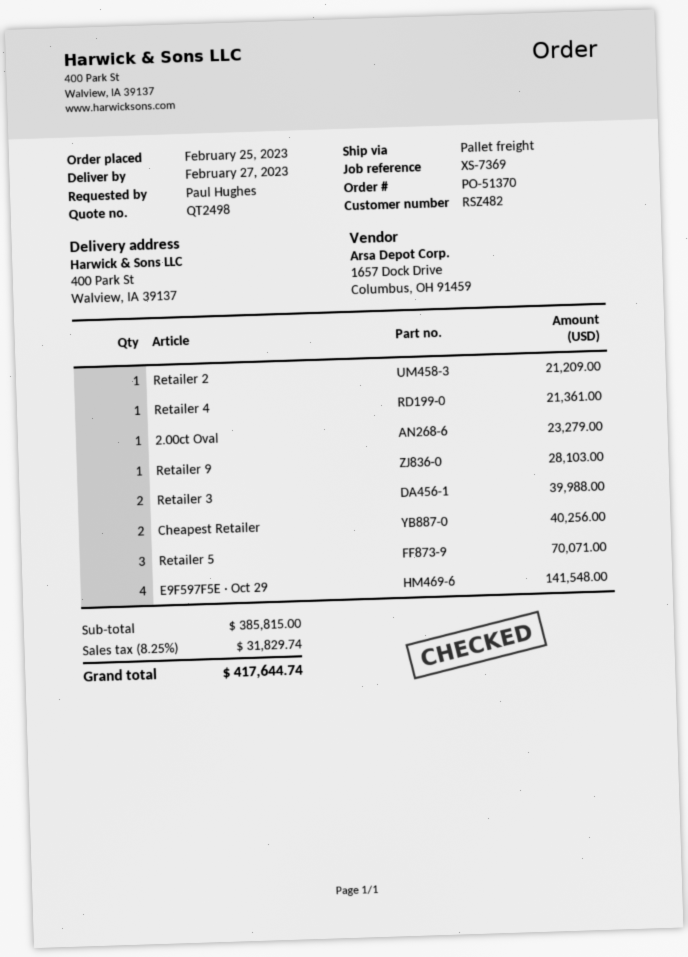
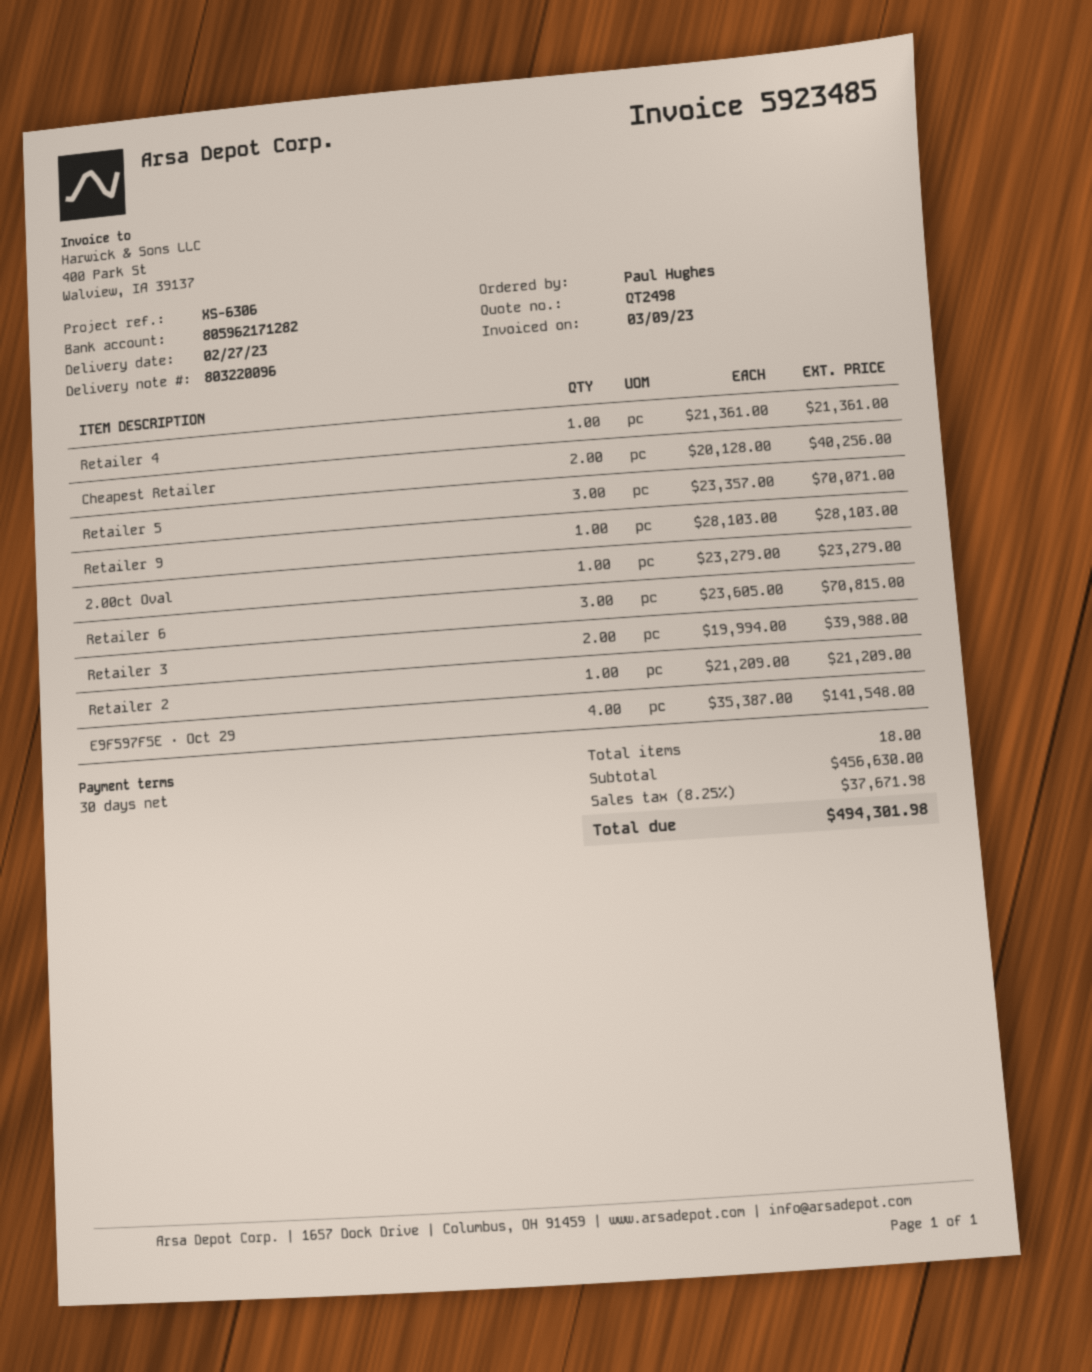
reference: XS-7369 -> XS-6306
Retailer 6: none -> 3 for 70815.00
subtotal: 385815.00 -> 456630.00
tax: 8.25% = 31829.74 -> 8.25% = 37671.98
total: 417644.74 -> 494301.98

